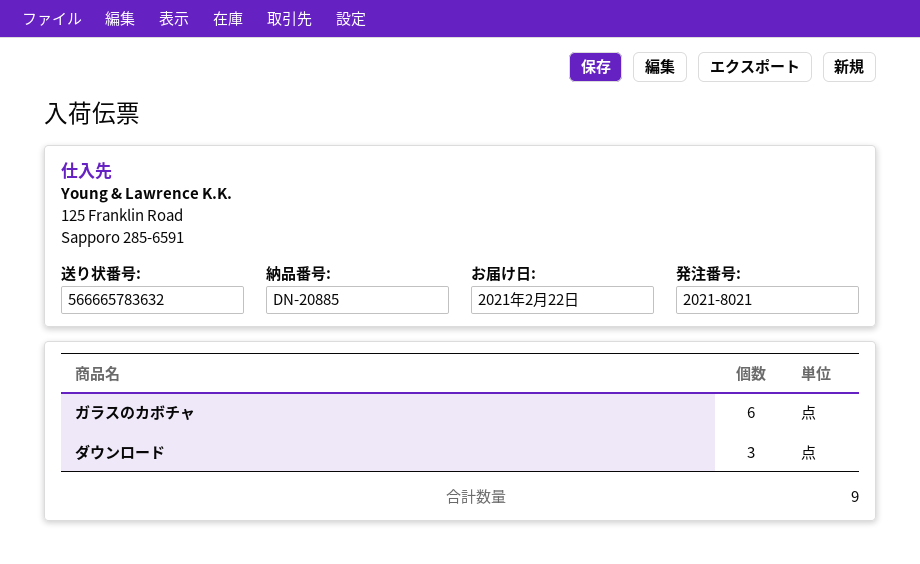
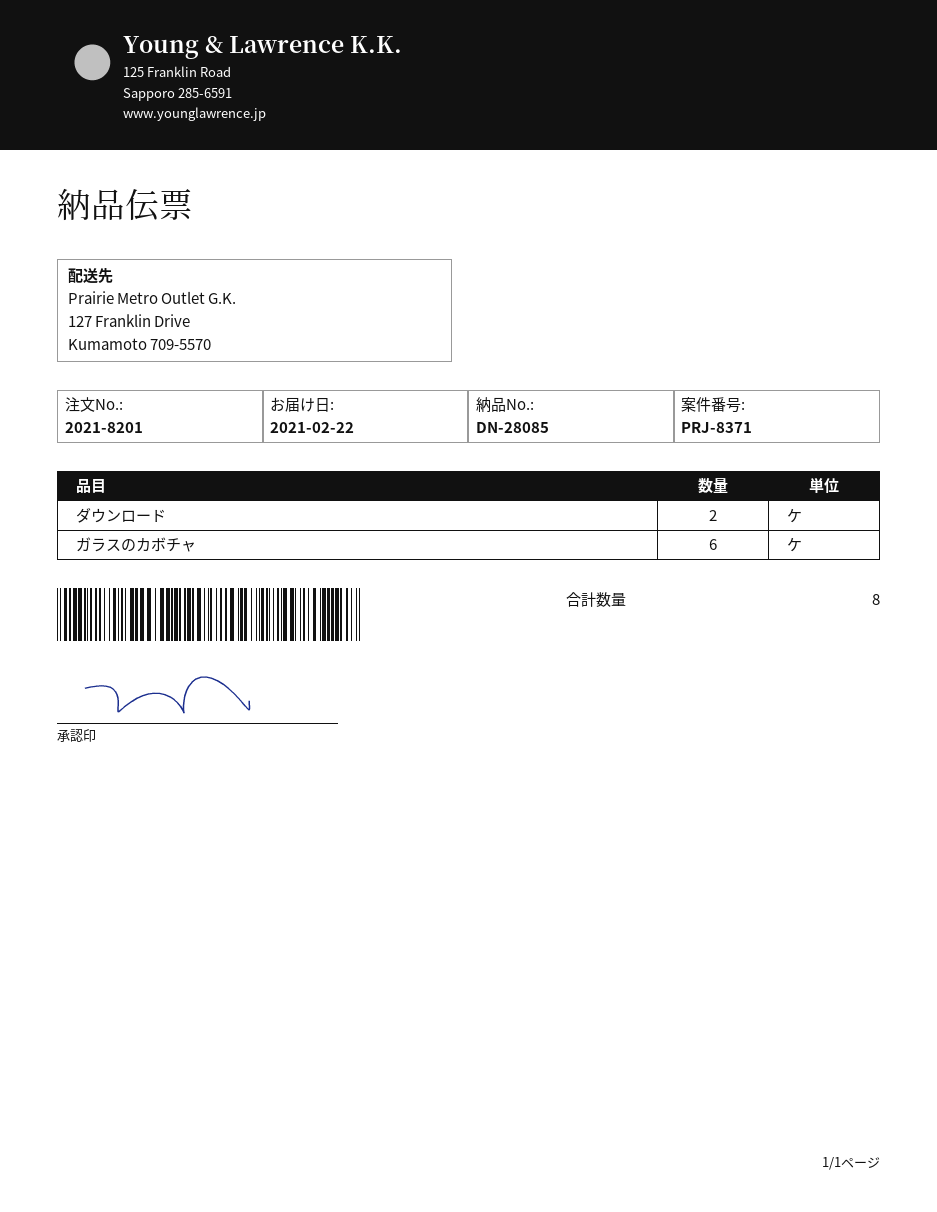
order number: 2021-8021 -> 2021-8201
delivery note number: DN-20885 -> DN-28085
ダウンロード: 3 -> 2
total quantity: 9 -> 8

